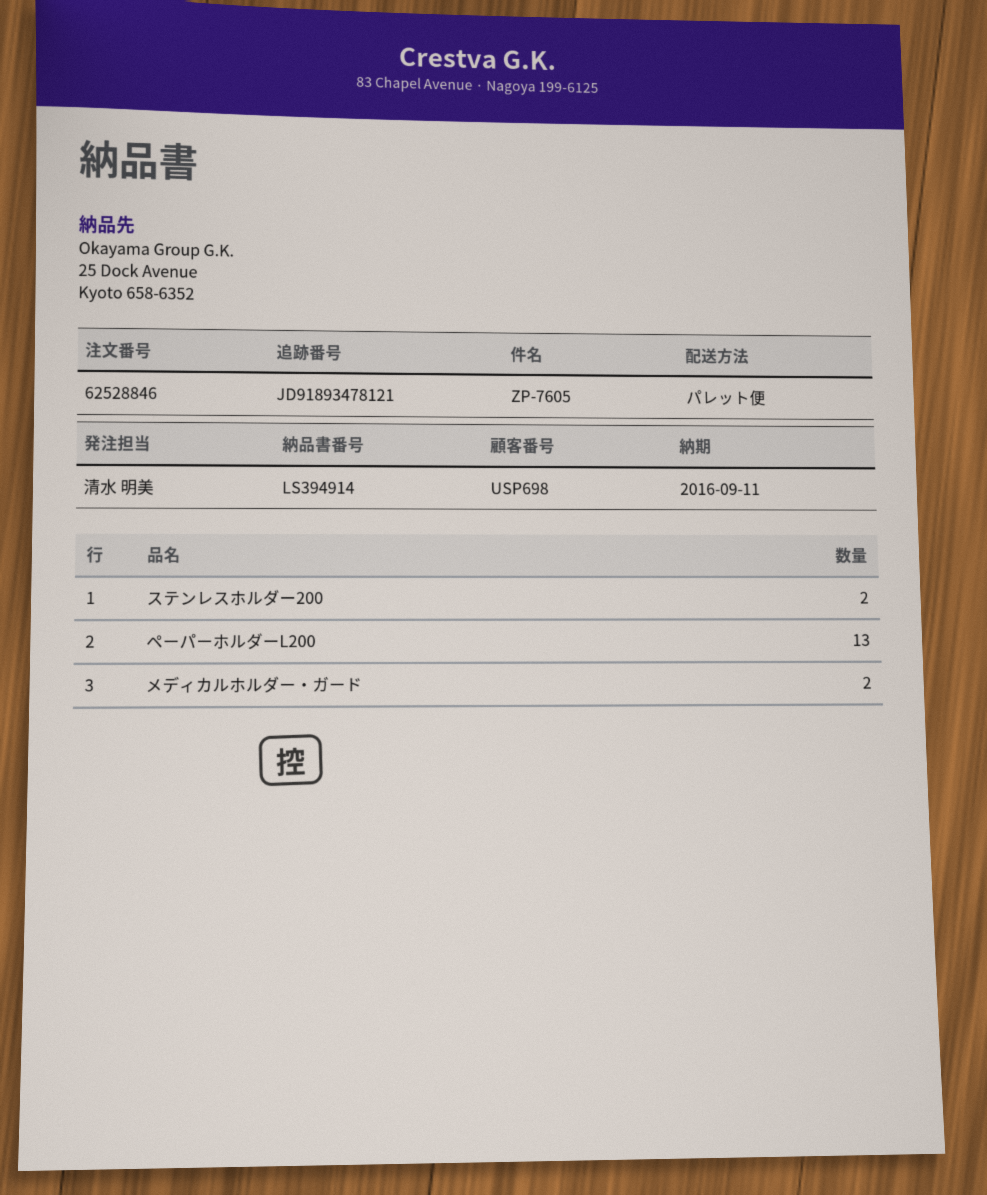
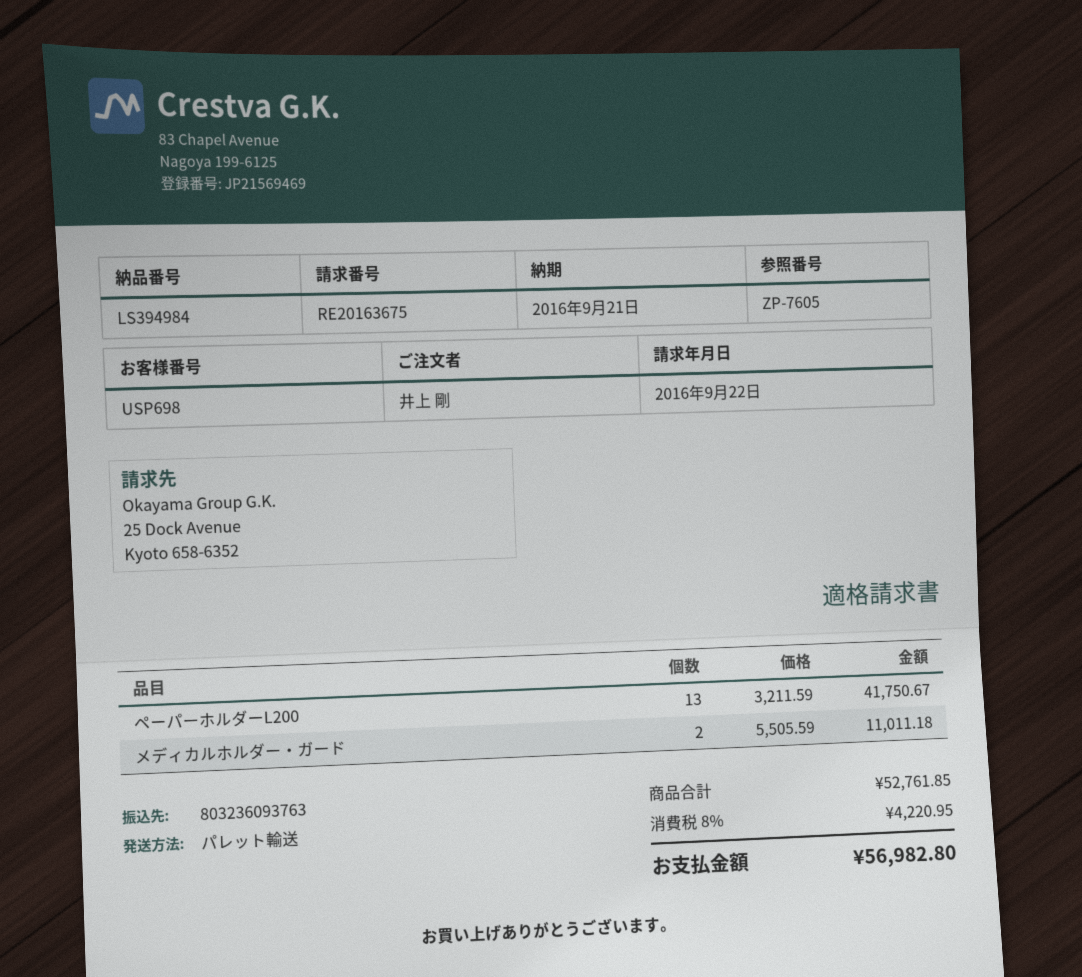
delivery note number: LS394914 -> LS394984
delivery date: 2016-09-11 -> 2016-09-21
ordered by: 清水 明美 -> 井上 剛
ステンレスホルダー200: 2 -> none

